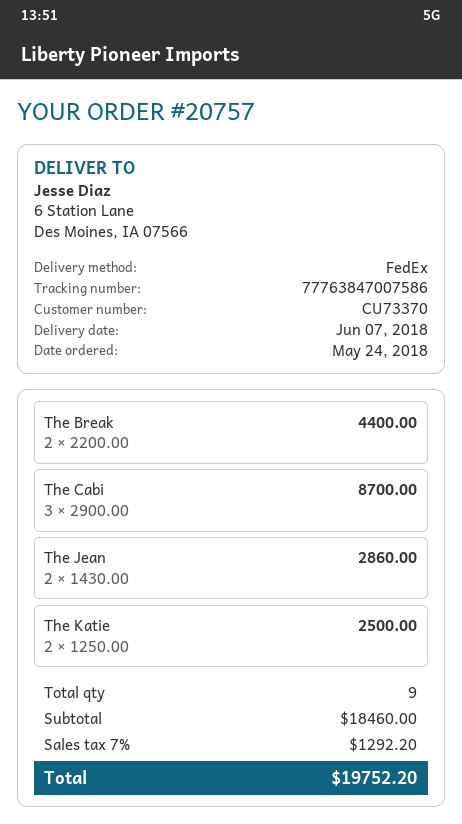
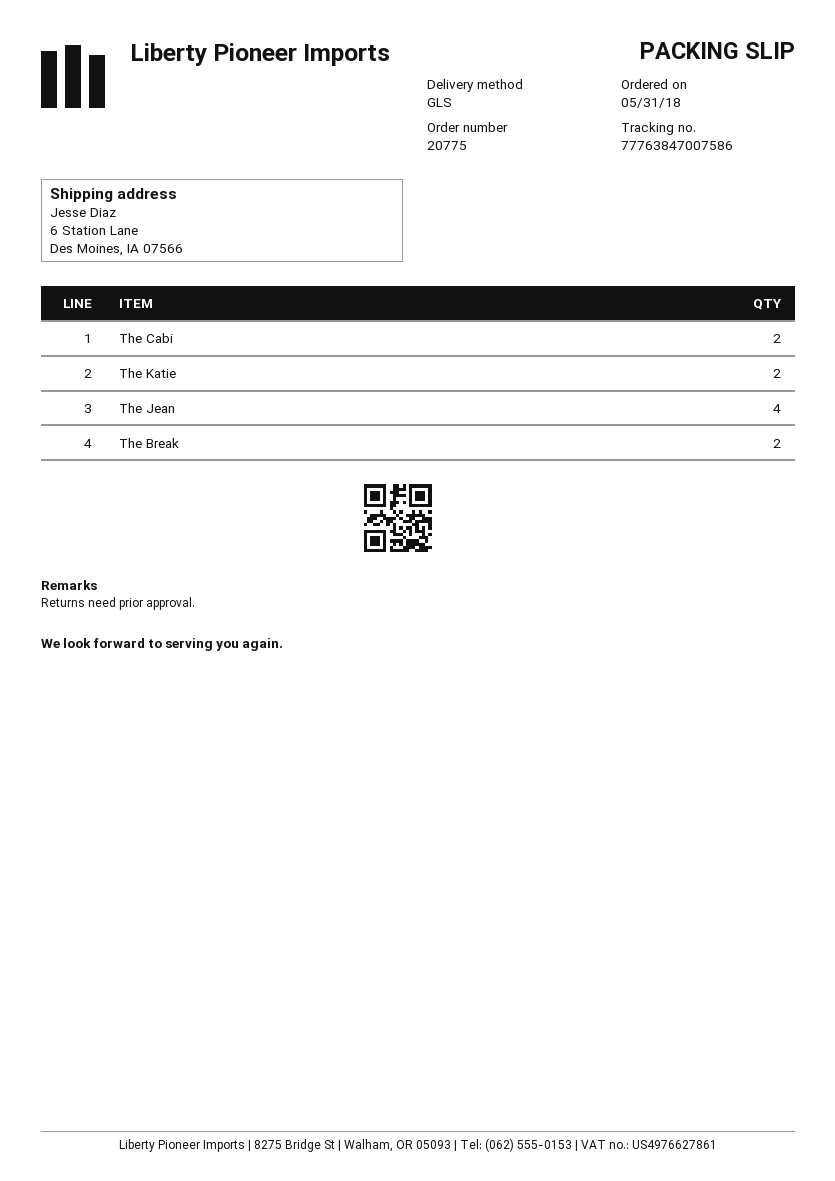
order number: 20757 -> 20775
order date: 2018-05-24 -> 2018-05-31
shipping method: FedEx -> GLS
The Cabi: 3 -> 2
The Jean: 2 -> 4

